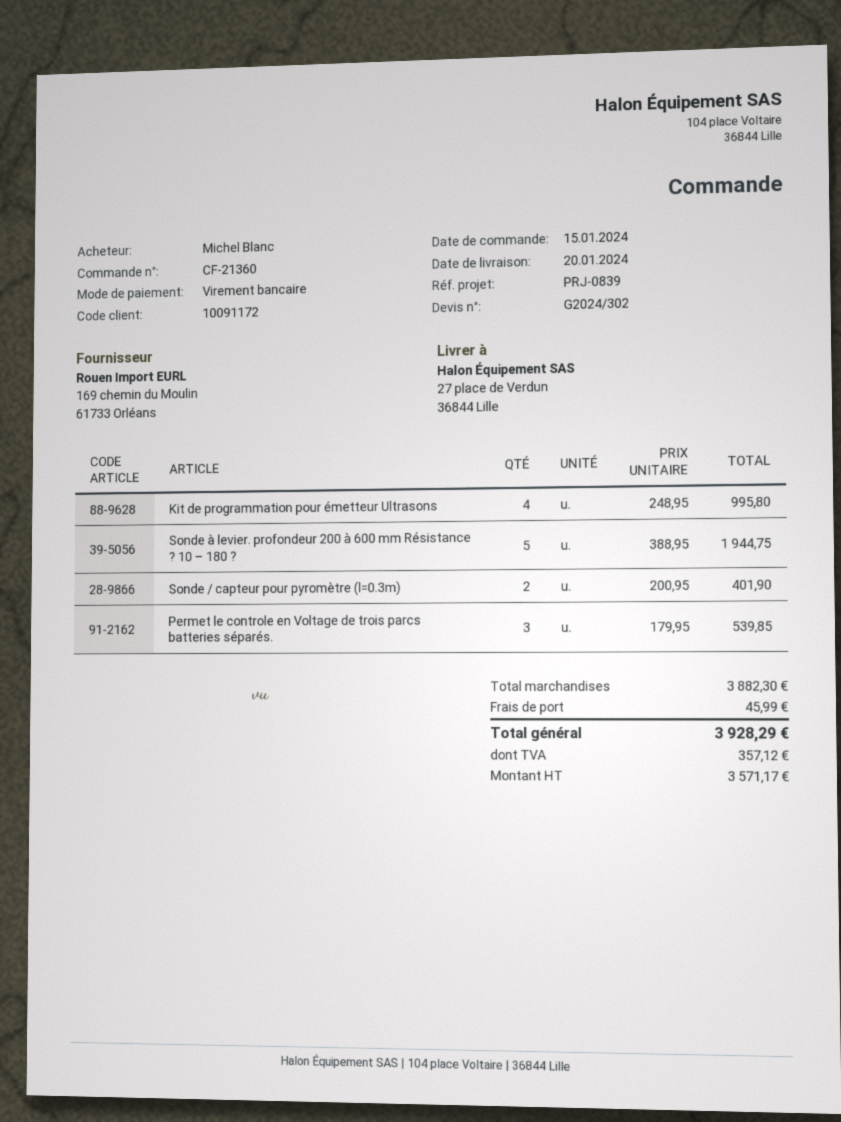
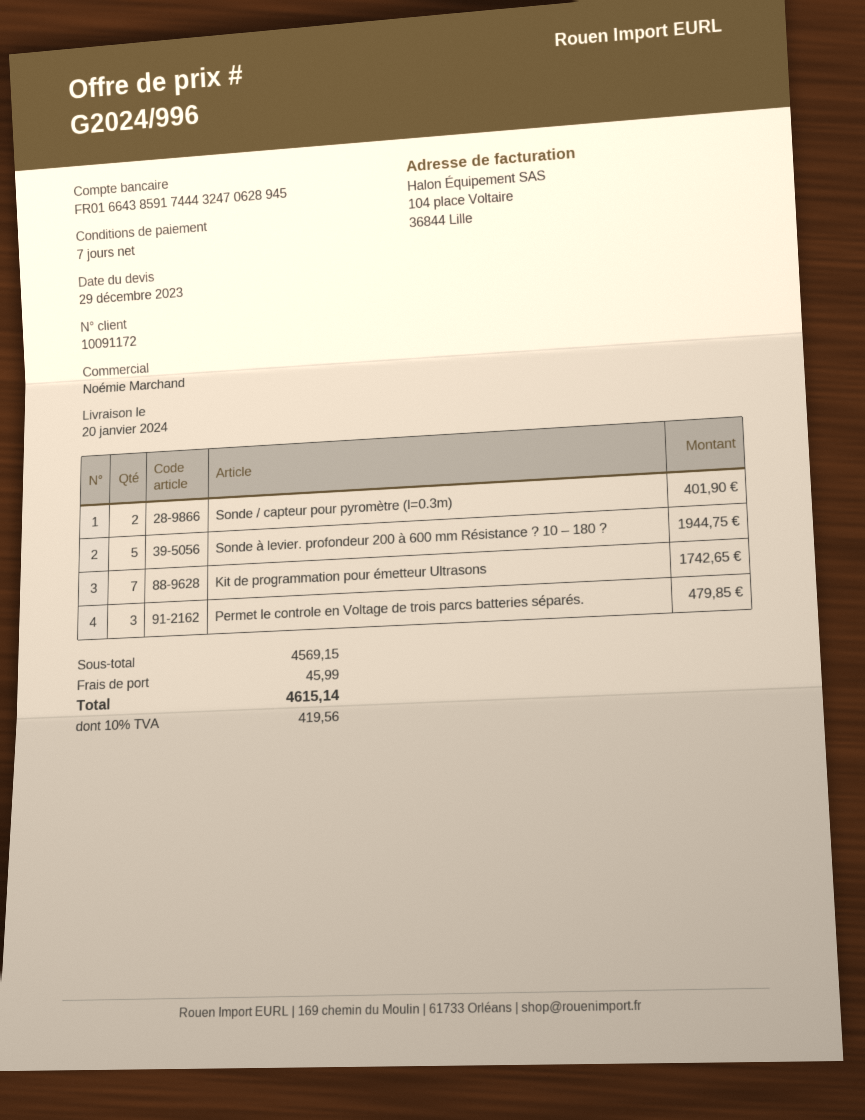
quote number: G2024/302 -> G2024/996
Kit de programmation pour émetteur Ultrasons: 4 for 995.80 -> 7 for 1742.65
Permet le controle en Voltage de trois parcs batteries séparés.: 3 for 539.85 -> 3 for 479.85
subtotal: 3882.30 -> 4569.15
tax: 357.12 -> 419.56
total: 3928.29 -> 4615.14

